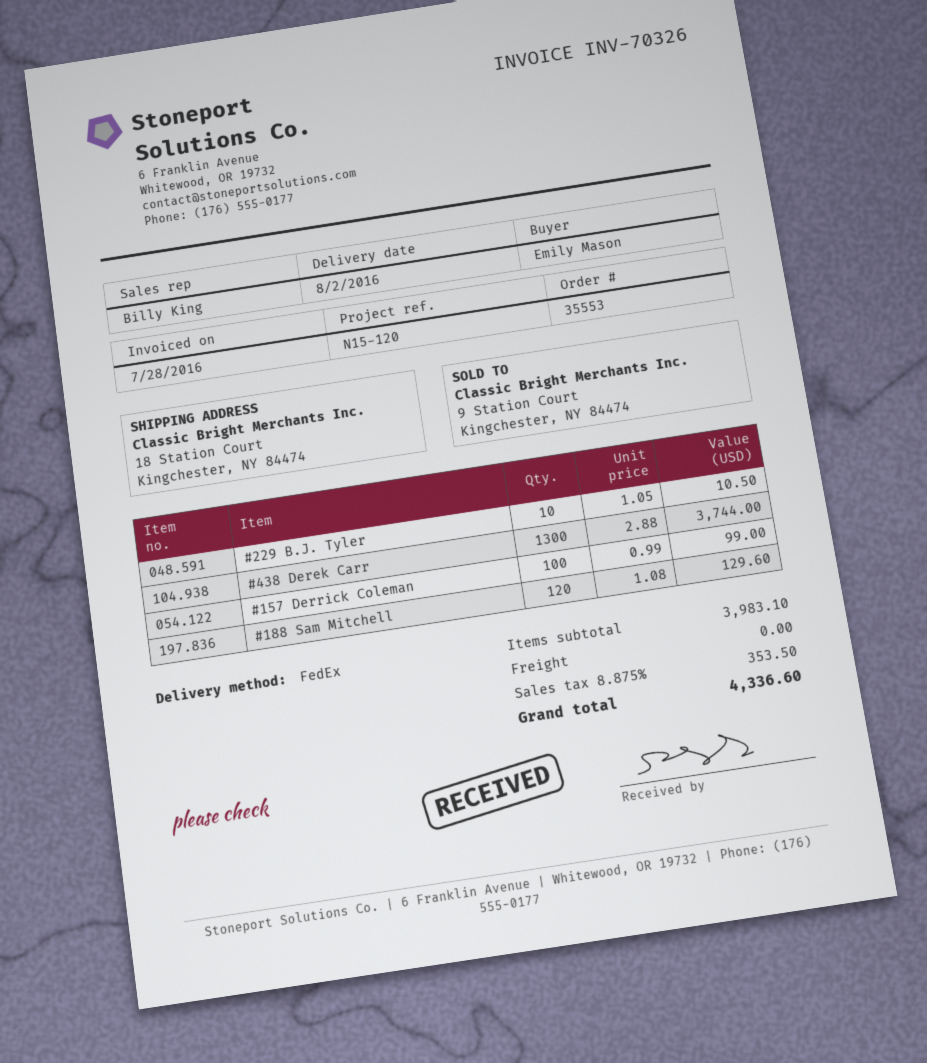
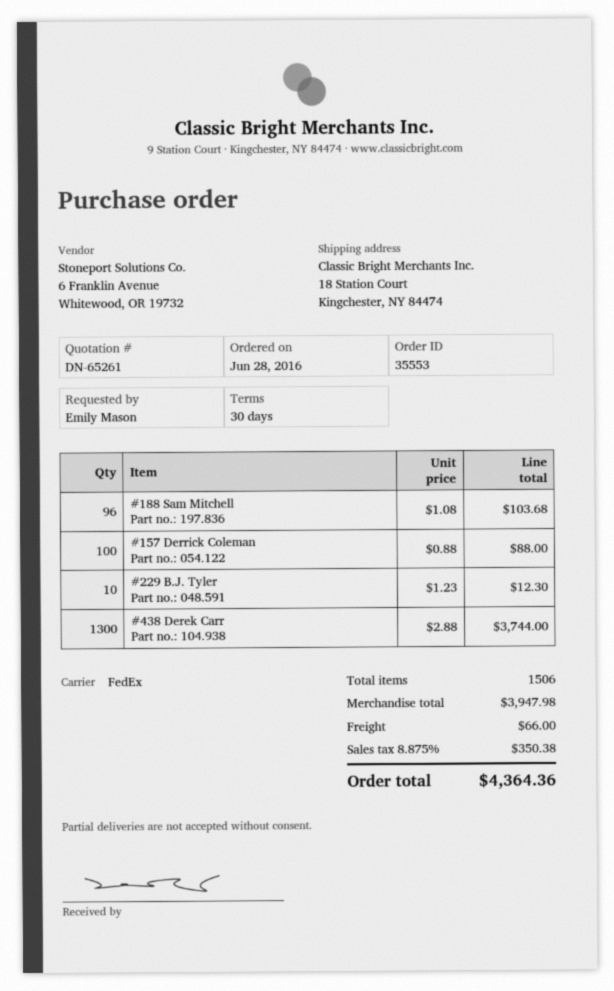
#229 B.J. Tyler: 10 x 1.05 = 10.50 -> 10 x 1.23 = 12.30
#157 Derrick Coleman: 100 x 0.99 = 99.00 -> 100 x 0.88 = 88.00
#188 Sam Mitchell: 120 x 1.08 = 129.60 -> 96 x 1.08 = 103.68
subtotal: 3983.10 -> 3947.98
shipping: 0.00 -> 66.00
tax: 8.875% = 353.50 -> 8.875% = 350.38
total: 4336.60 -> 4364.36

